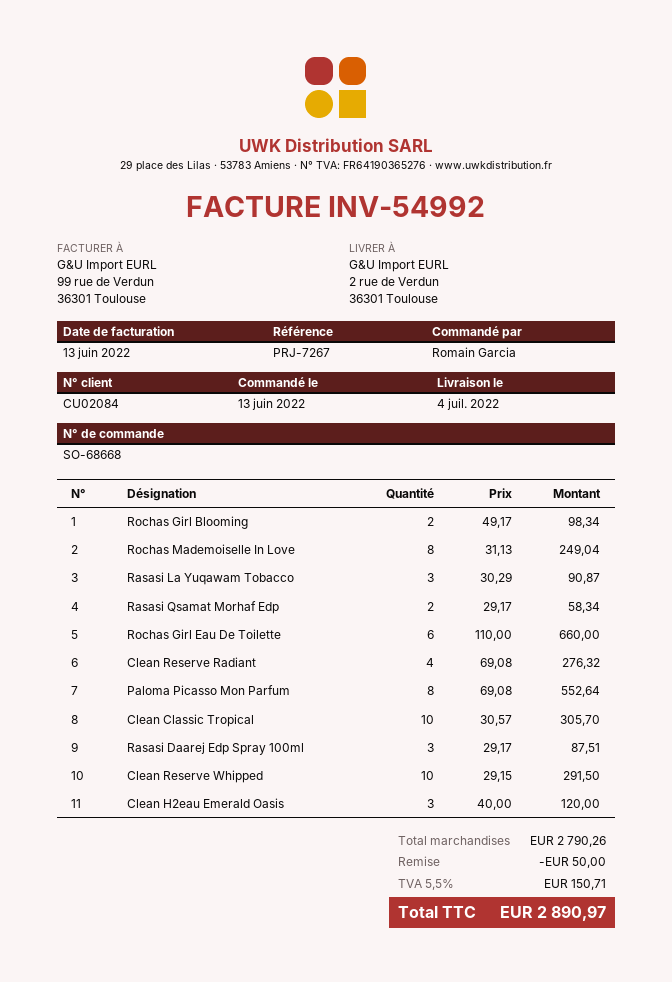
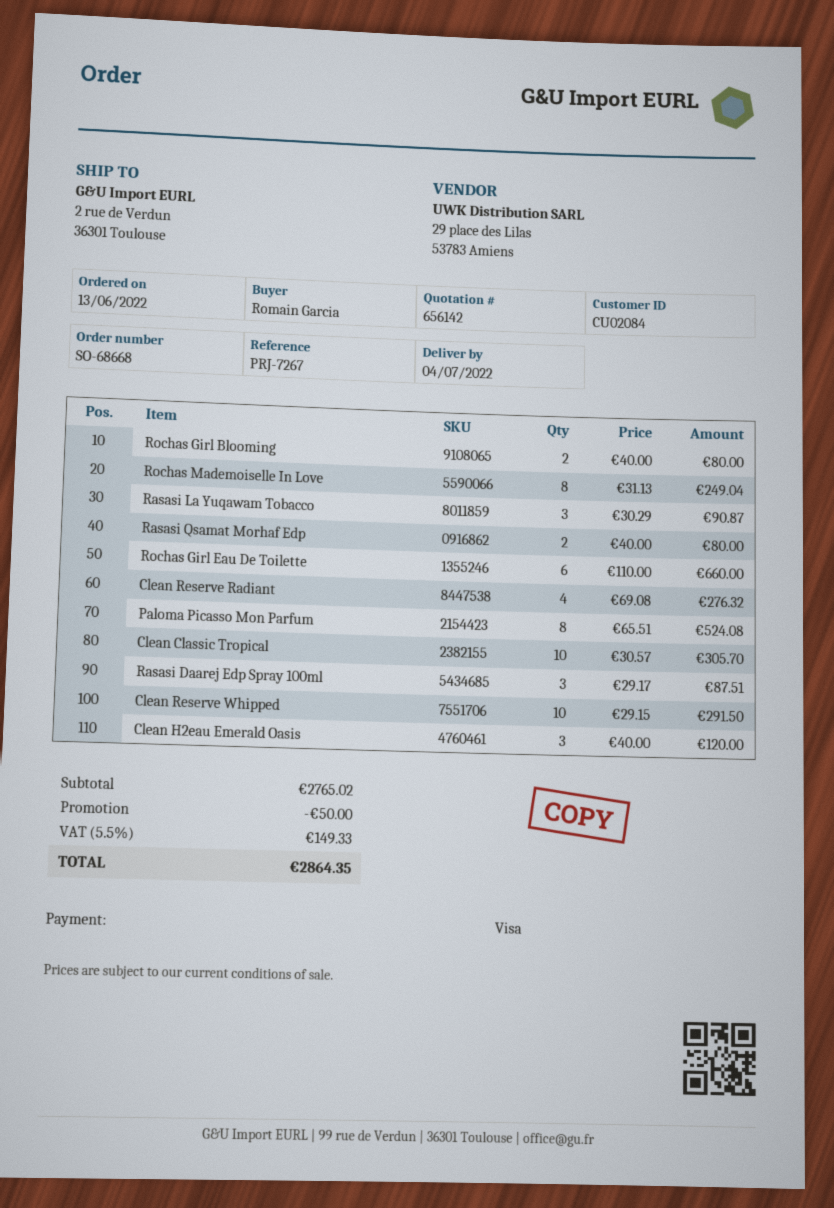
Rochas Girl Blooming: 2 x 49.17 = 98.34 -> 2 x 40.00 = 80.00
Rasasi Qsamat Morhaf Edp: 2 x 29.17 = 58.34 -> 2 x 40.00 = 80.00
Paloma Picasso Mon Parfum: 8 x 69.08 = 552.64 -> 8 x 65.51 = 524.08
subtotal: 2790.26 -> 2765.02
tax: 5.5% = 150.71 -> 5.5% = 149.33
total: 2890.97 -> 2864.35

